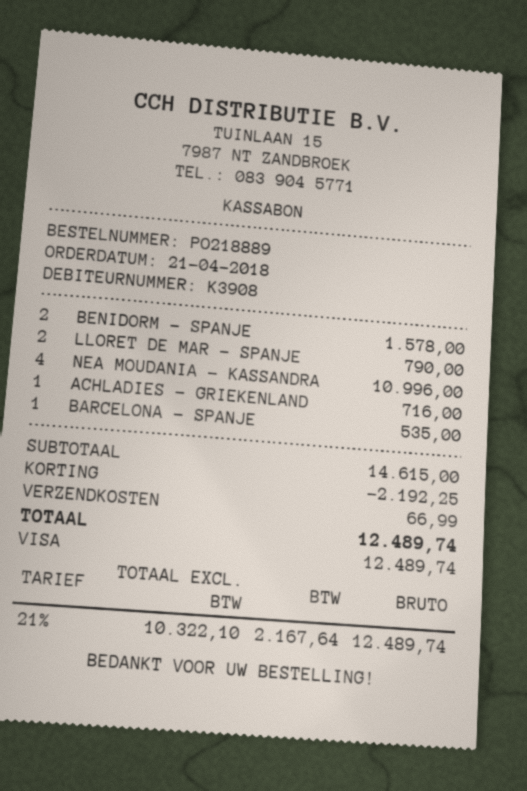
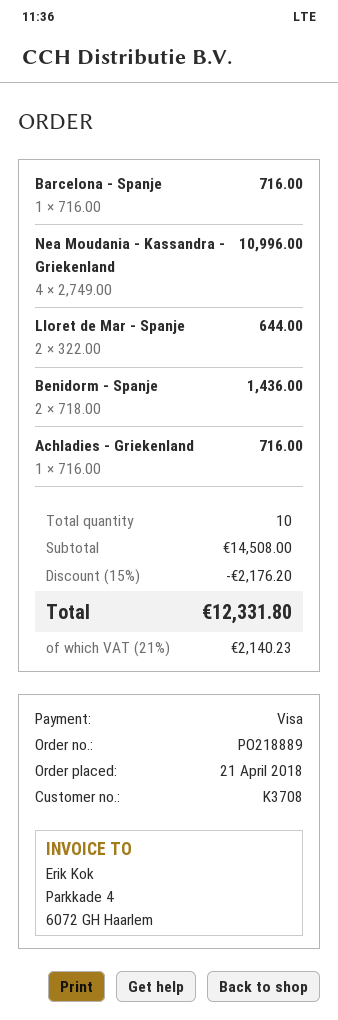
customer number: K3908 -> K3708
BENIDORM - SPANJE: 2 for 1578.00 -> 2 for 1436.00
LLORET DE MAR - SPANJE: 2 for 790.00 -> 2 for 644.00
BARCELONA - SPANJE: 1 for 535.00 -> 1 for 716.00
subtotal: 14615.00 -> 14508.00
discount: 2192.25 -> 2176.20
shipping: 66.99 -> none
tax: 21% = 2167.64 -> 21% = 2140.23
total: 12489.74 -> 12331.80

